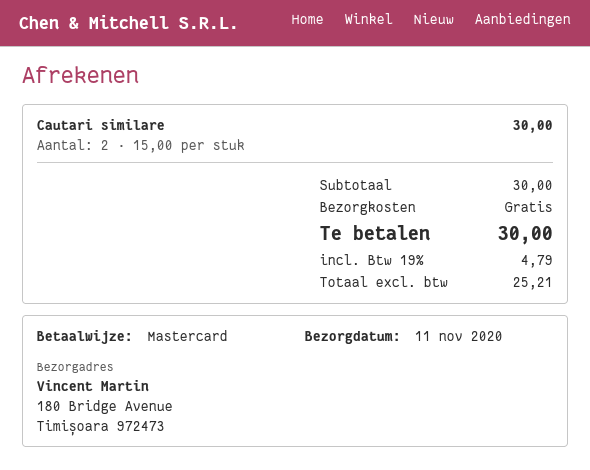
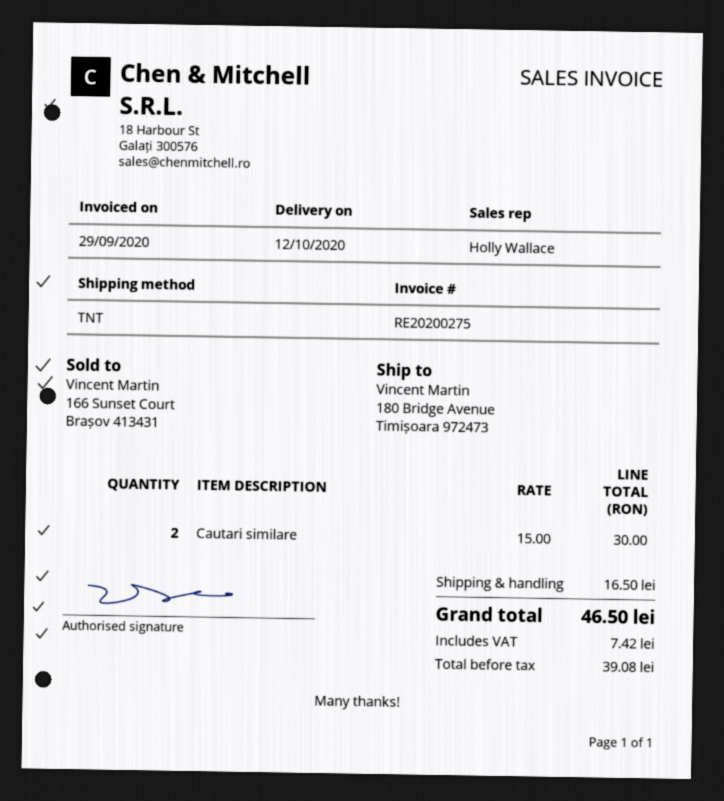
delivery date: 2020-11-11 -> 2020-10-12
shipping: 0.00 -> 16.50
net: 25.21 -> 39.08
tax: 4.79 -> 7.42
total: 30.00 -> 46.50

